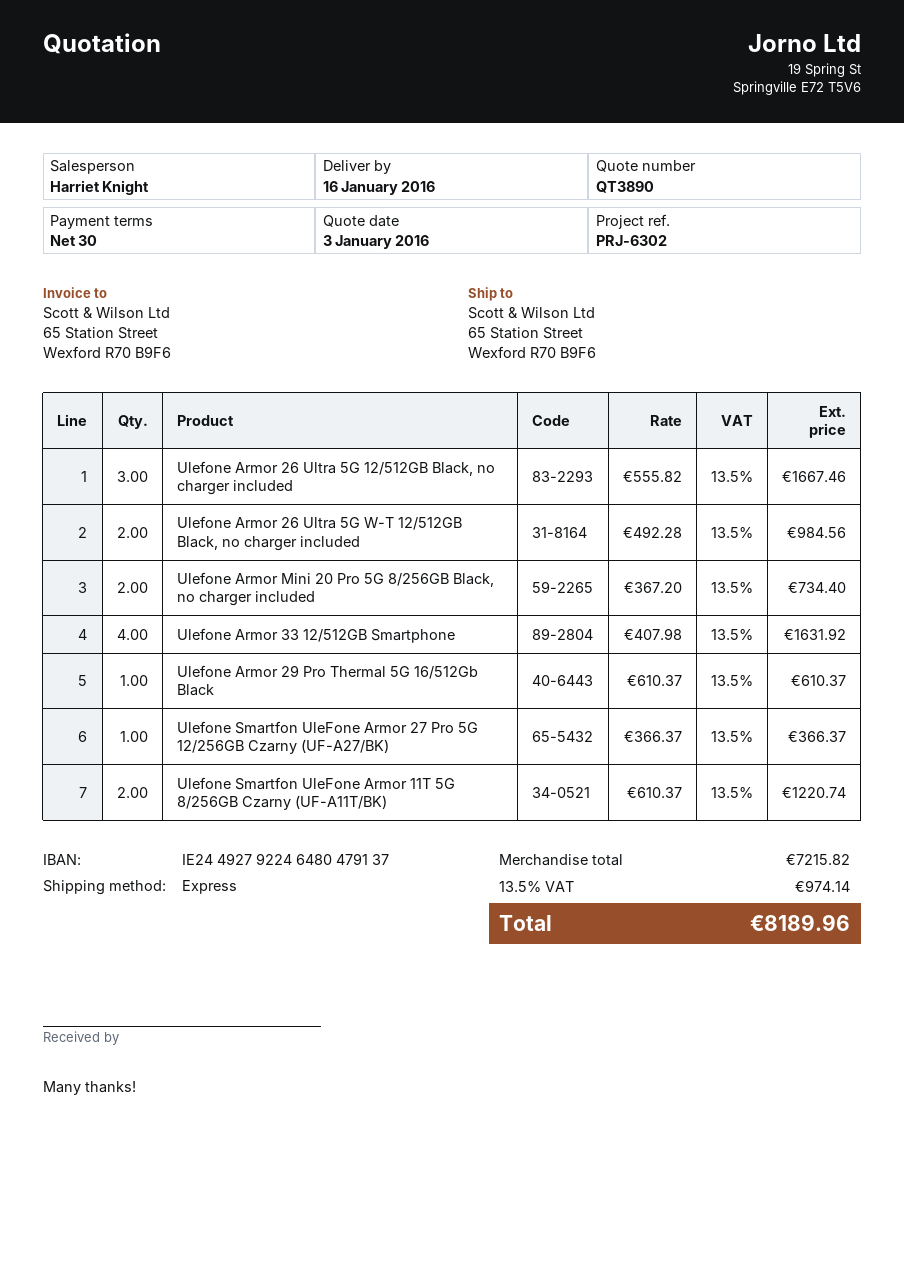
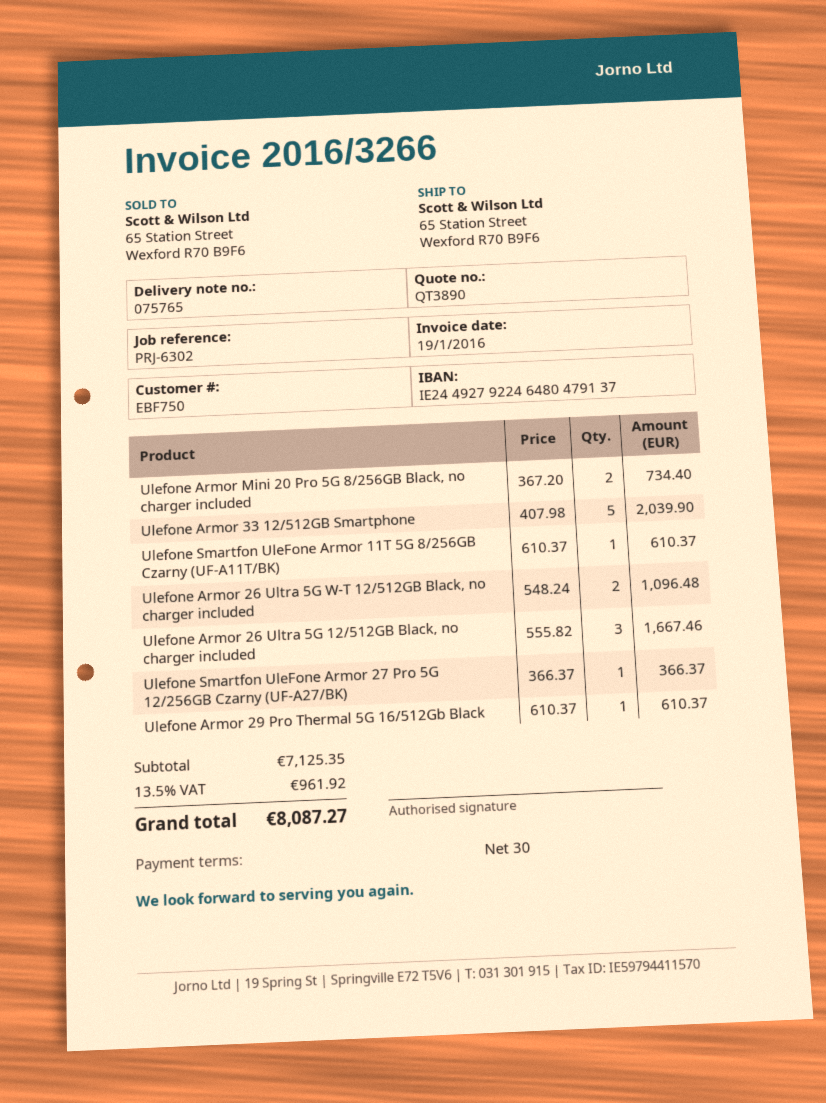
Ulefone Armor 26 Ultra 5G W-T 12/512GB Black, no charger included: 2 x 492.28 = 984.56 -> 2 x 548.24 = 1096.48
Ulefone Armor 33 12/512GB Smartphone: 4 x 407.98 = 1631.92 -> 5 x 407.98 = 2039.90
Ulefone Smartfon UleFone Armor 11T 5G 8/256GB Czarny (UF-A11T/BK): 2 x 610.37 = 1220.74 -> 1 x 610.37 = 610.37
subtotal: 7215.82 -> 7125.35
tax: 13.5% = 974.14 -> 13.5% = 961.92
total: 8189.96 -> 8087.27

